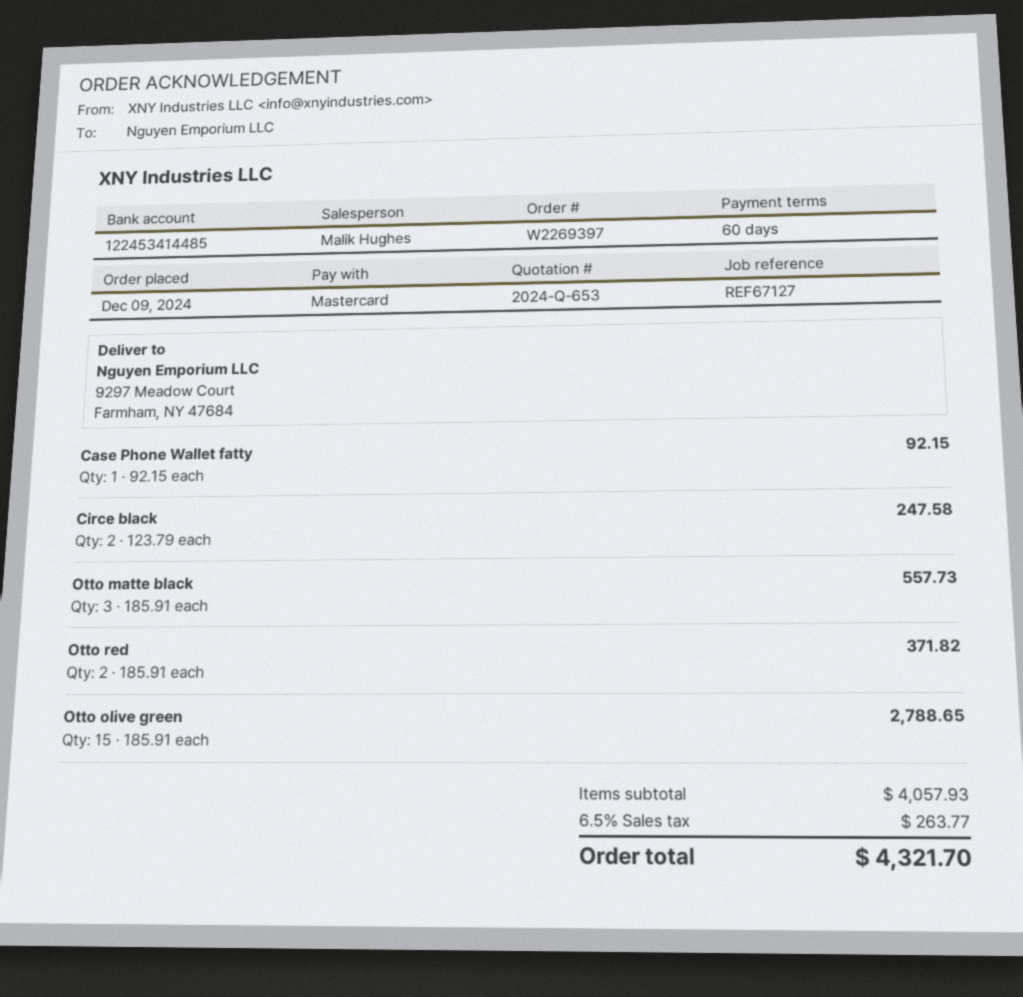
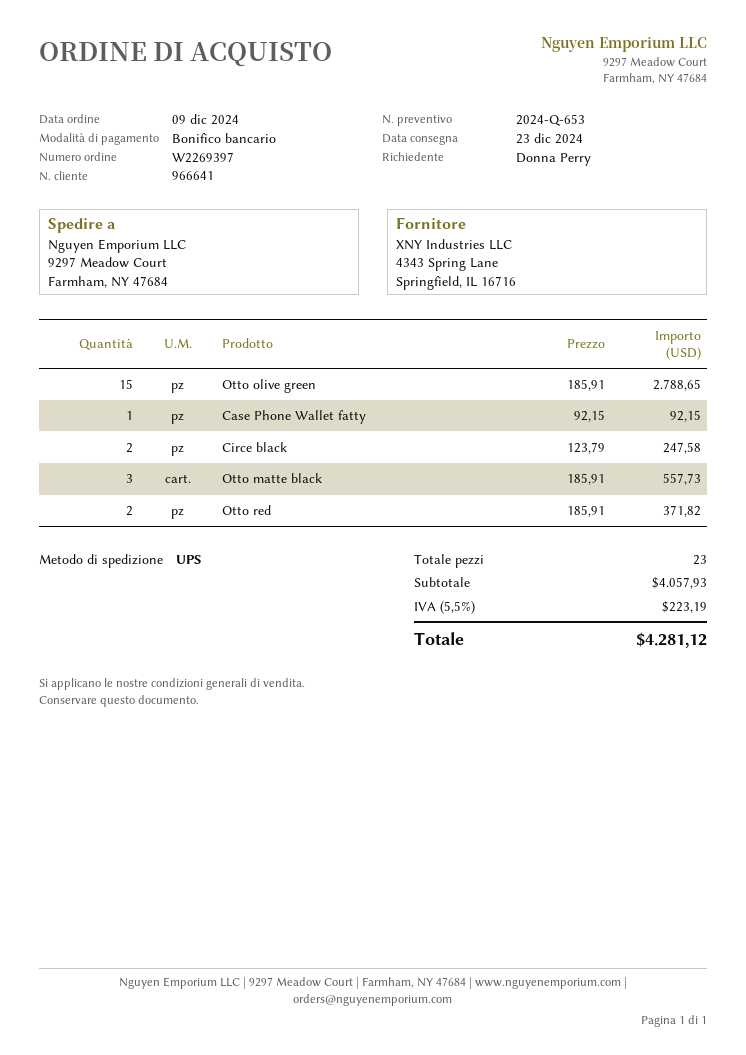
payment method: Mastercard -> bank transfer
tax: 6.5% = 263.77 -> 5.5% = 223.19
total: 4321.70 -> 4281.12

